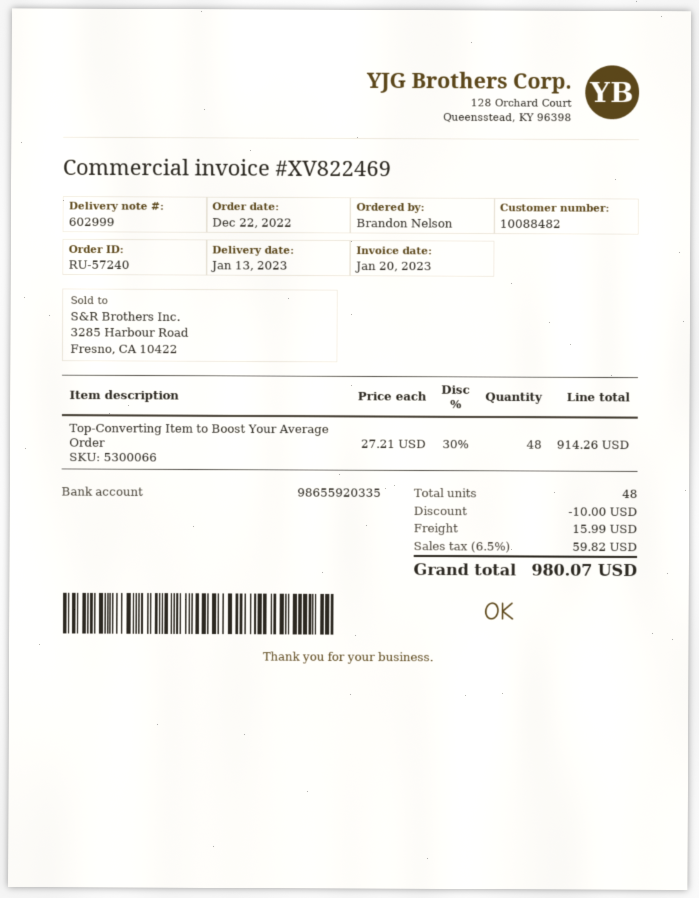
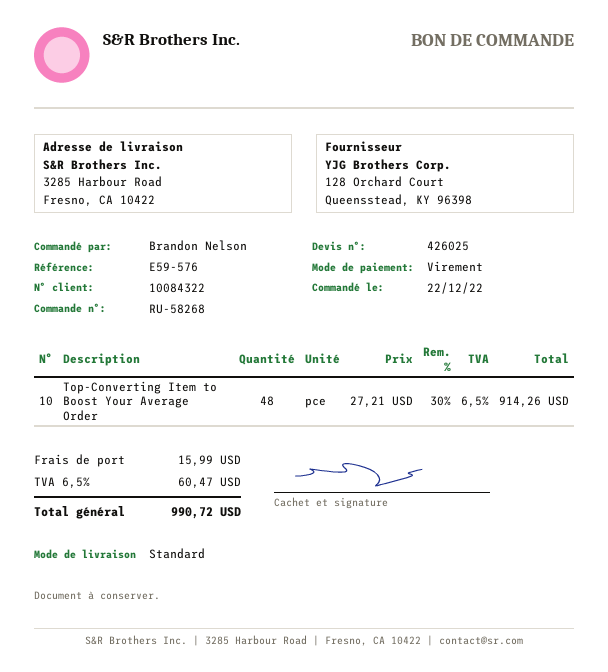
order number: RU-57240 -> RU-58268
customer number: 10088482 -> 10084322
discount: 10.00 -> none
tax: 6.5% = 59.82 -> 6.5% = 60.47
total: 980.07 -> 990.72

